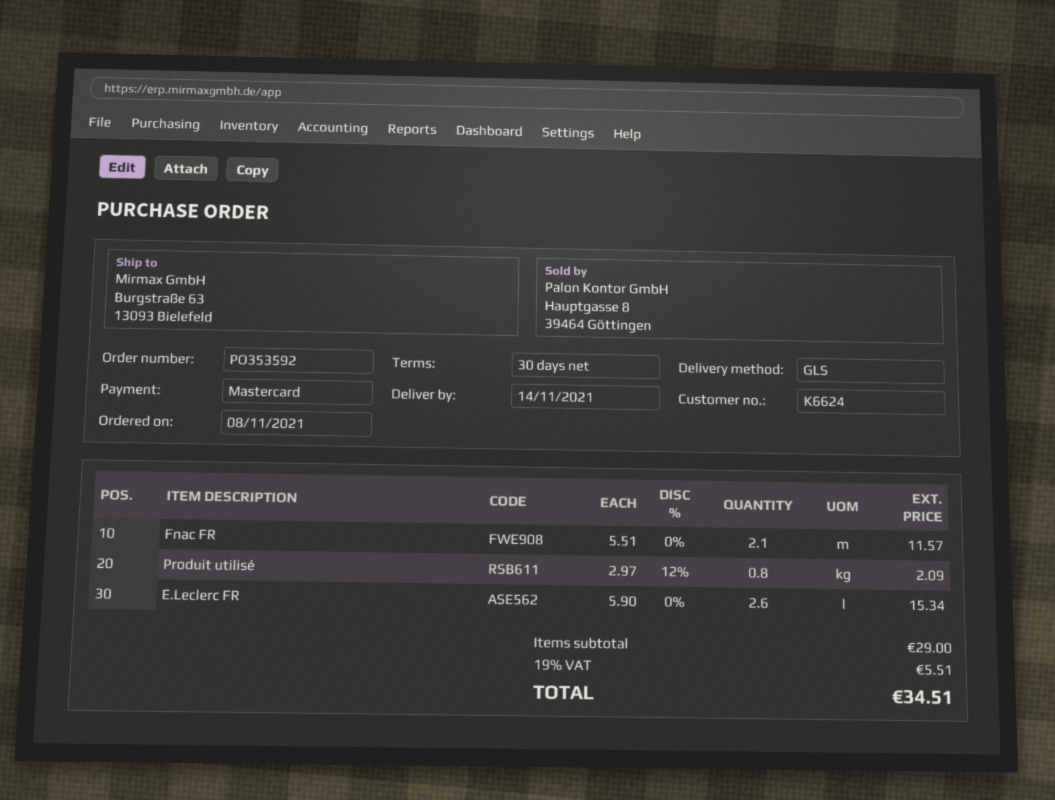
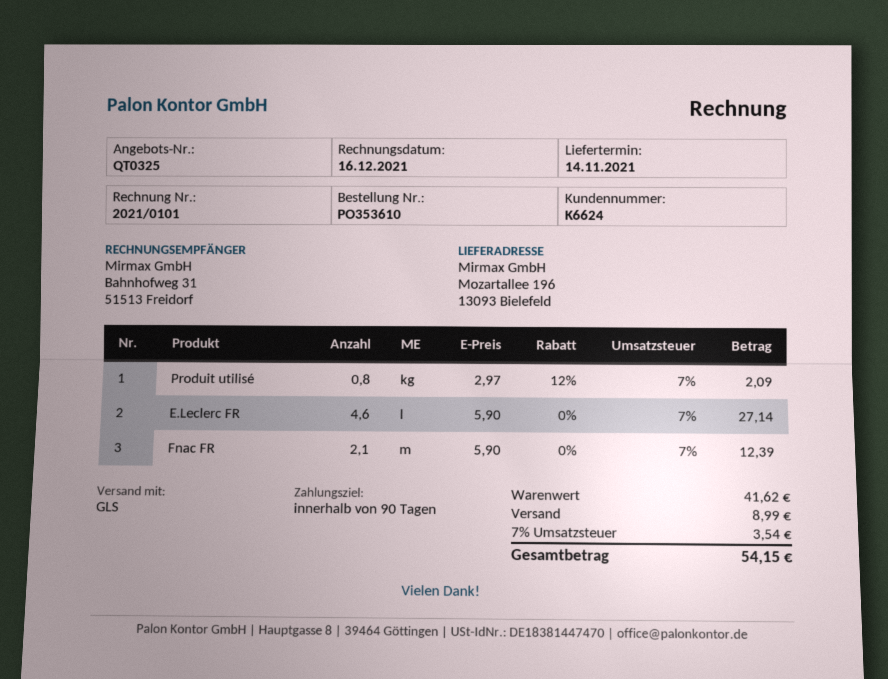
order number: PO353592 -> PO353610
payment terms: 30 days -> 90 days
ship to: Burgstraße 63, 13093 Bielefeld -> Mozartallee 196, 13093 Bielefeld
Fnac FR: 2.1 x 5.51 = 11.57 -> 2.1 x 5.90 = 12.39
E.Leclerc FR: 2.6 x 5.90 = 15.34 -> 4.6 x 5.90 = 27.14
subtotal: 29.00 -> 41.62
shipping: none -> 8.99
tax: 19% = 5.51 -> 7% = 3.54
total: 34.51 -> 54.15

